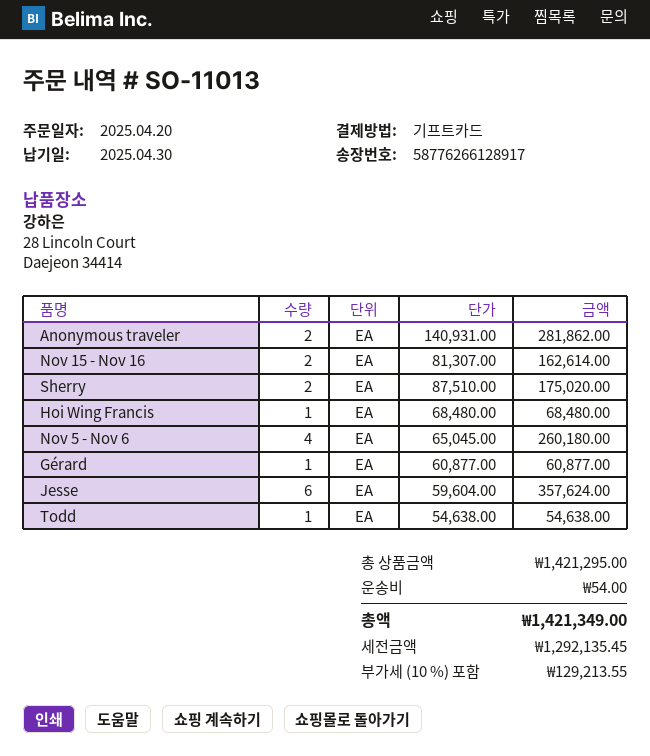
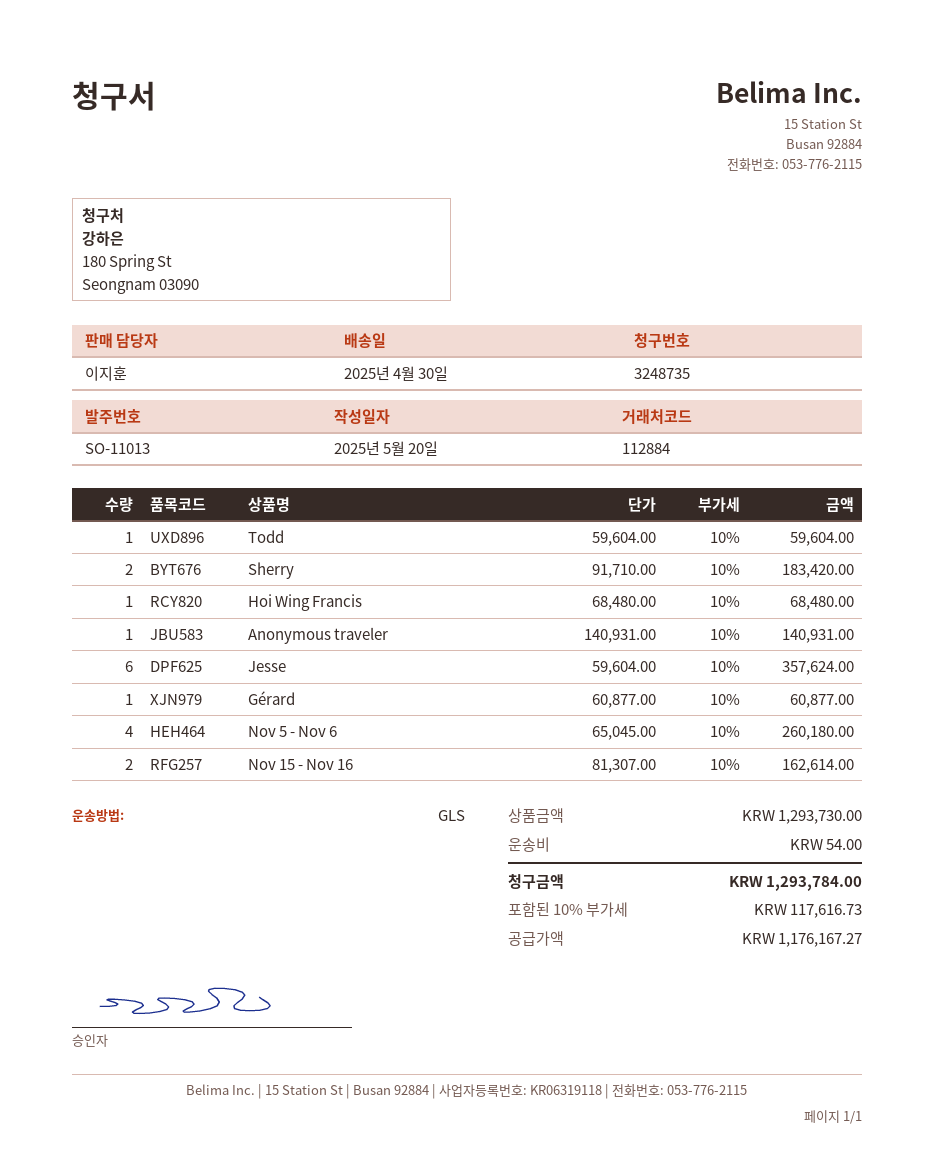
Anonymous traveler: 2 x 140931.00 = 281862.00 -> 1 x 140931.00 = 140931.00
Sherry: 2 x 87510.00 = 175020.00 -> 2 x 91710.00 = 183420.00
Todd: 1 x 54638.00 = 54638.00 -> 1 x 59604.00 = 59604.00
subtotal: 1421295.00 -> 1293730.00
net: 1292135.45 -> 1176167.27
tax: 10% = 129213.55 -> 10% = 117616.73
total: 1421349.00 -> 1293784.00

